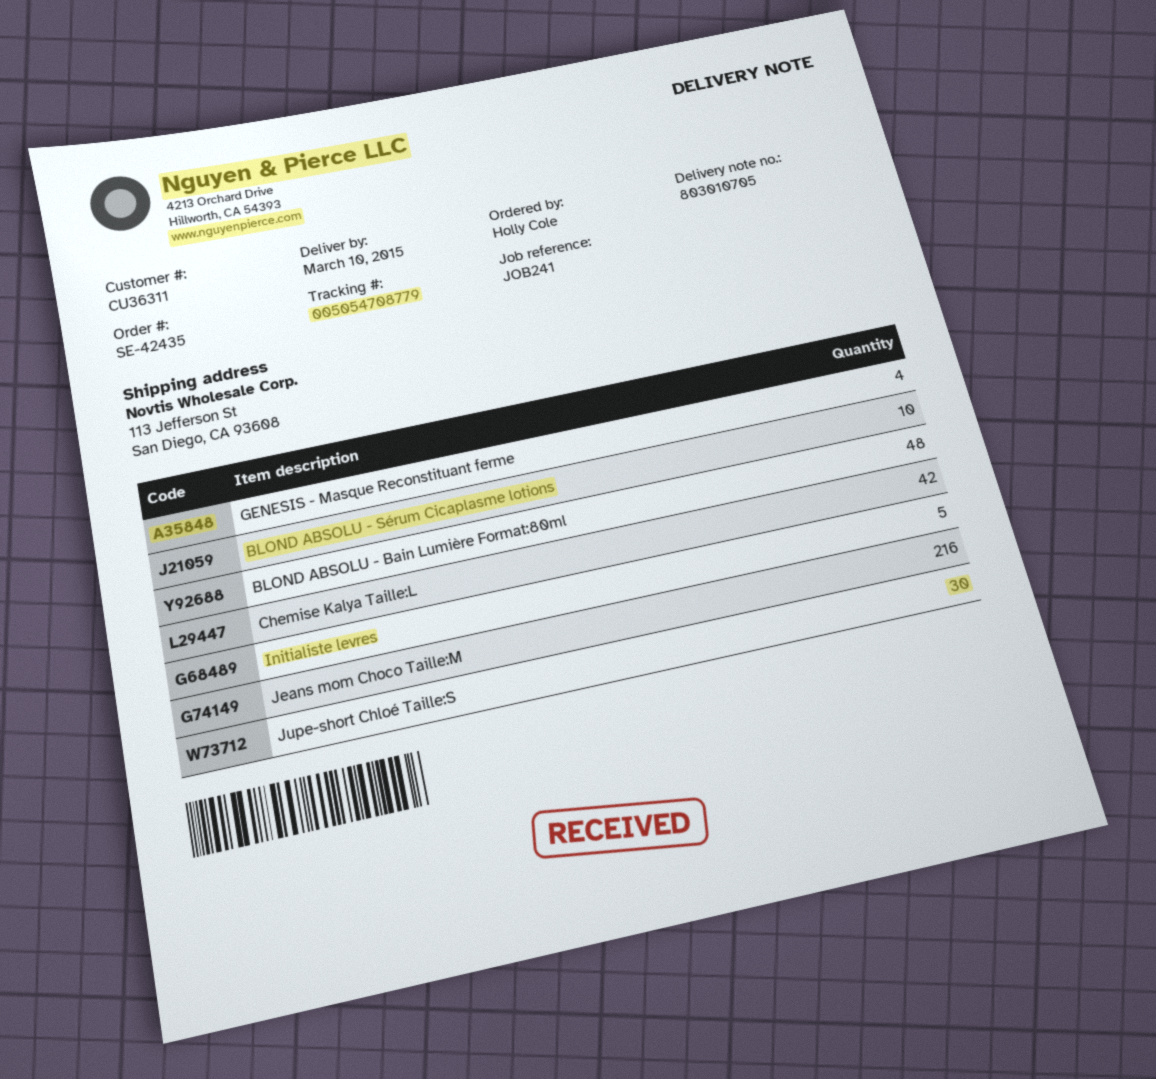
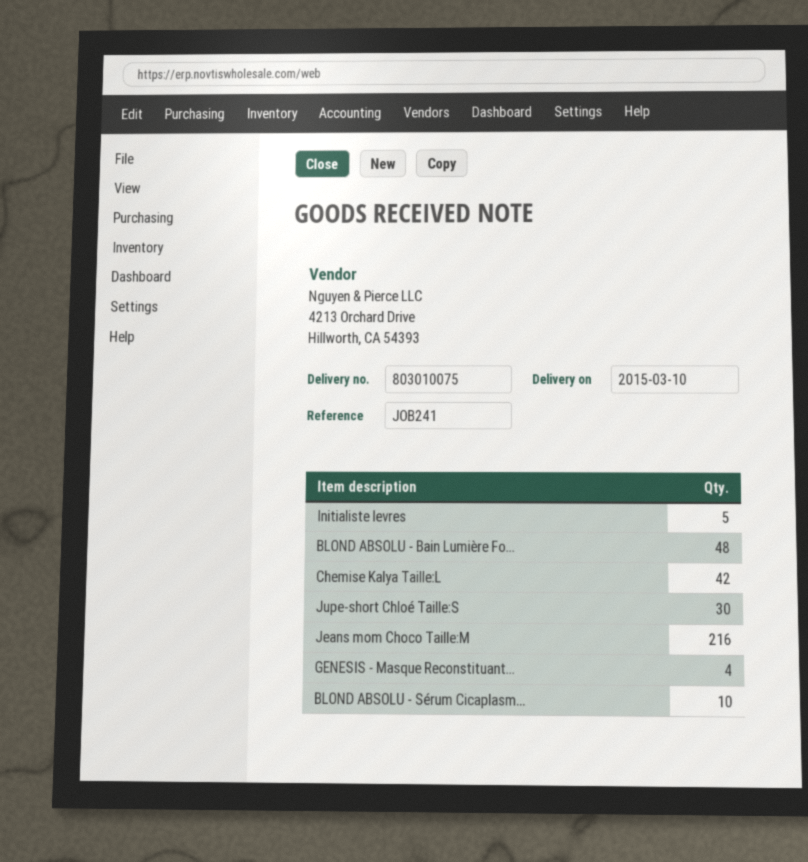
delivery note number: 803010705 -> 803010075

